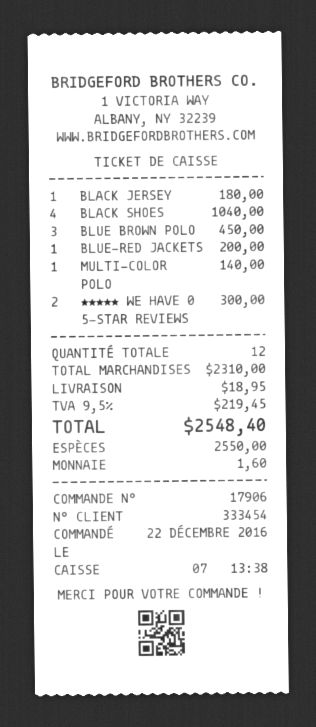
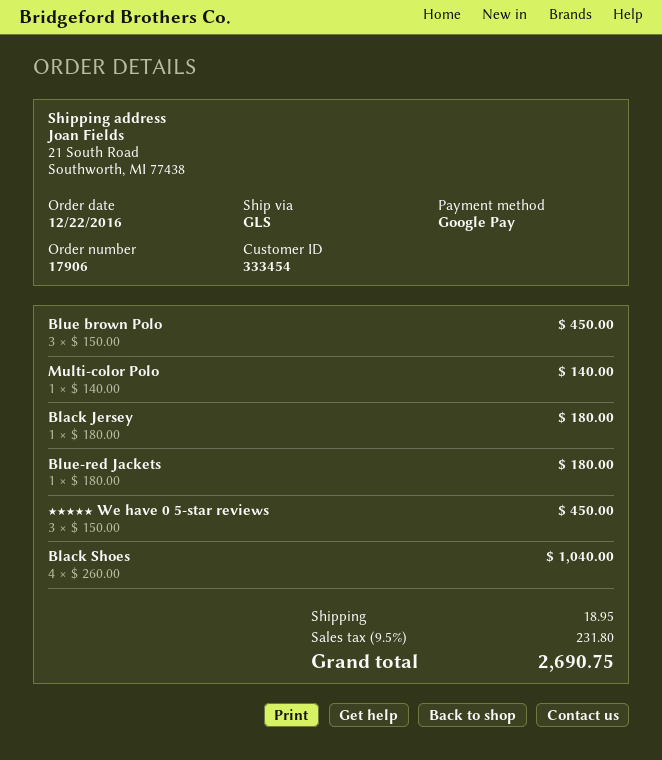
payment method: cash -> Google Pay
BLUE-RED JACKETS: 1 for 200.00 -> 1 for 180.00
★★★★★ WE HAVE 0 5-STAR REVIEWS: 2 for 300.00 -> 3 for 450.00
tax: 9.5% = 219.45 -> 9.5% = 231.80
total: 2548.40 -> 2690.75

